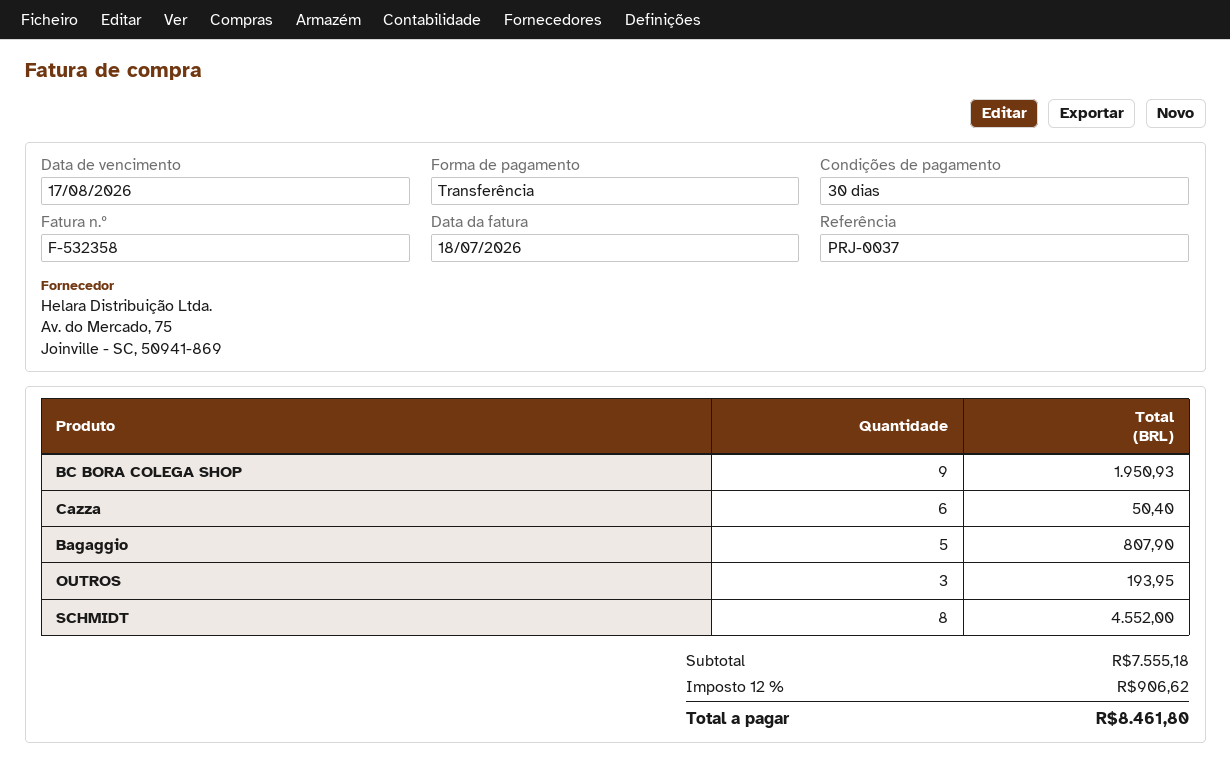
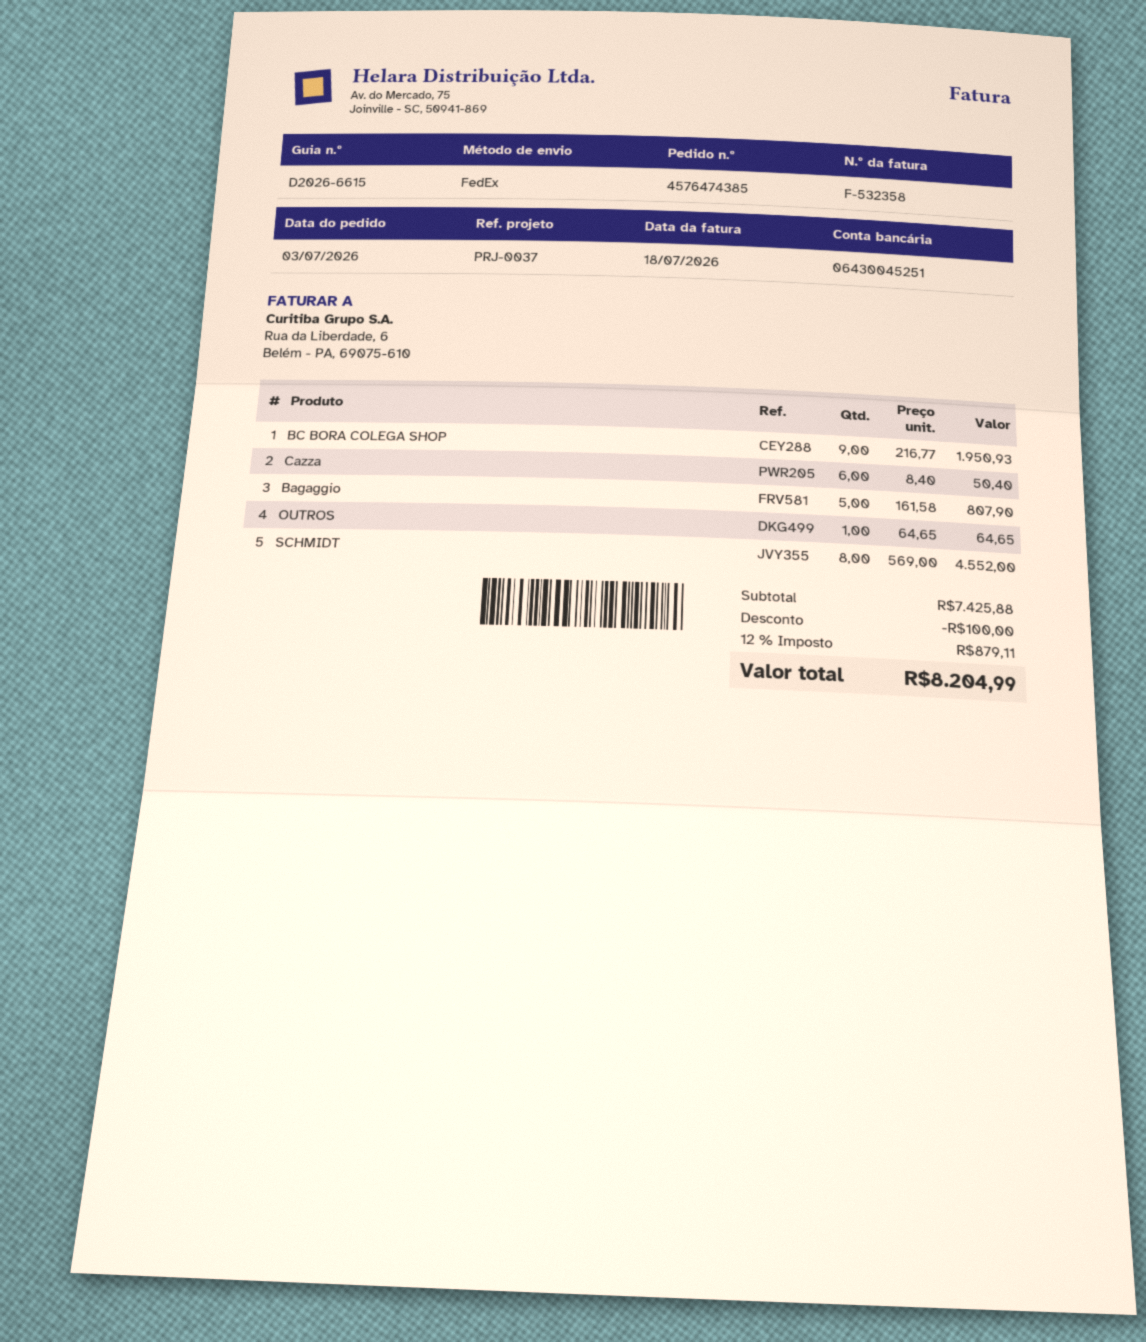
OUTROS: 3 for 193.95 -> 1 for 64.65
subtotal: 7555.18 -> 7425.88
discount: none -> 100.00
tax: 12% = 906.62 -> 12% = 879.11
total: 8461.80 -> 8204.99

